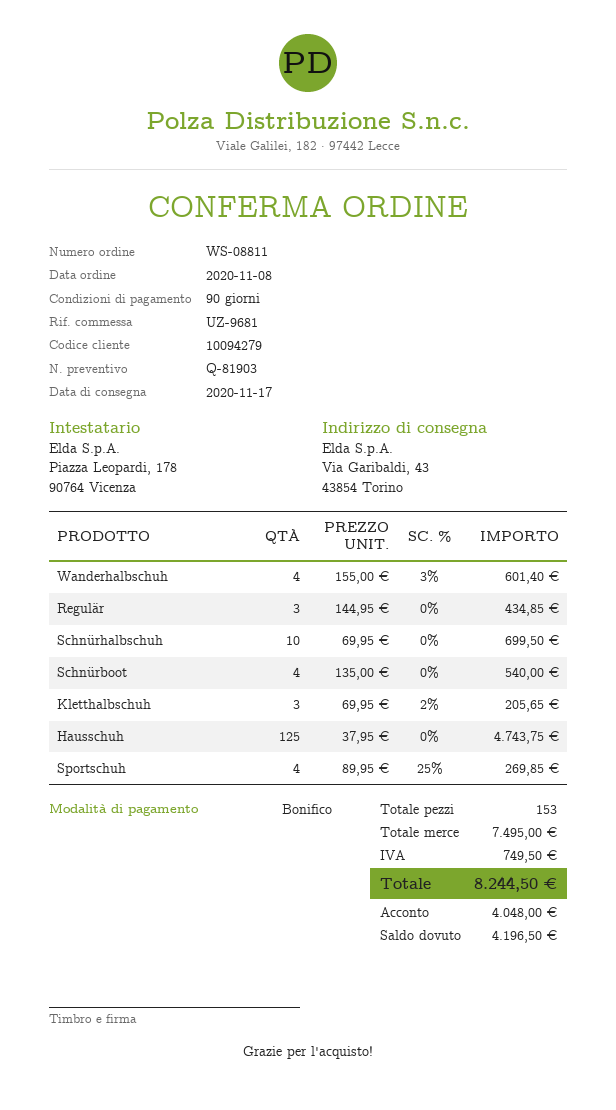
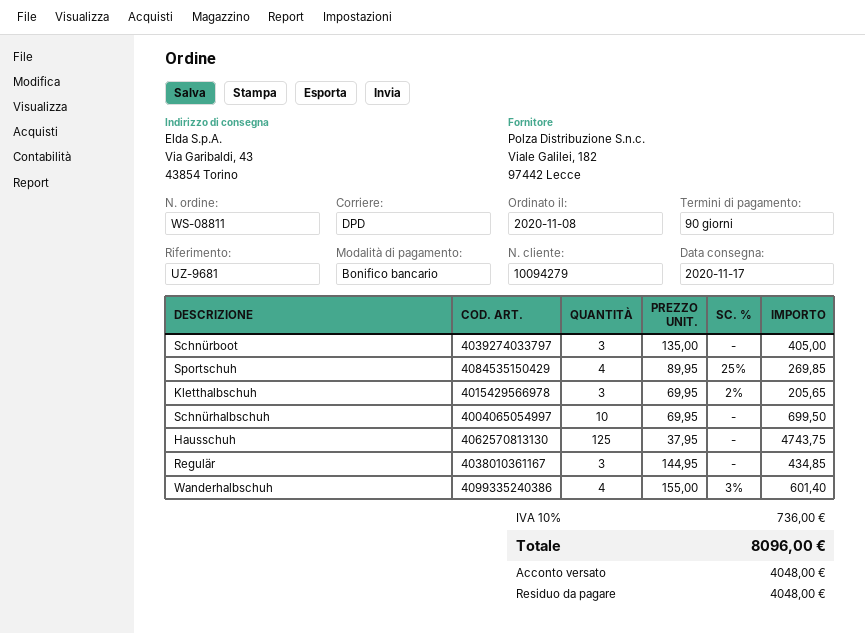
Schnürboot: 4 x 135.00 = 540.00 -> 3 x 135.00 = 405.00
tax: 749.50 -> 736.00
total: 8244.50 -> 8096.00
balance: 4196.50 -> 4048.00

